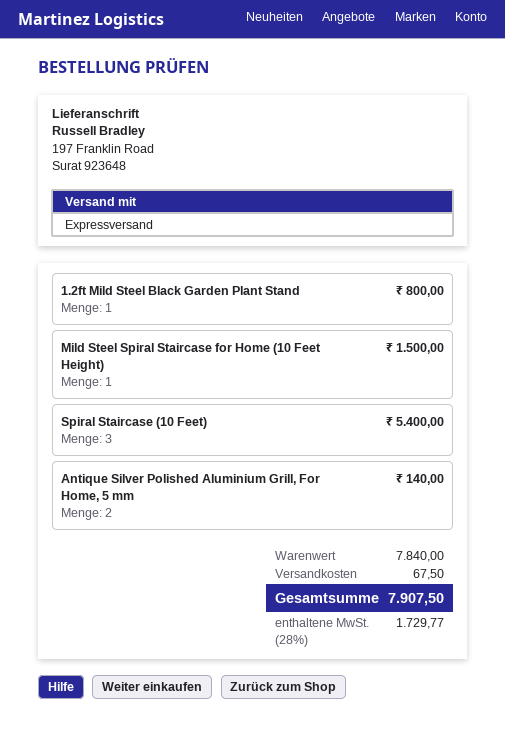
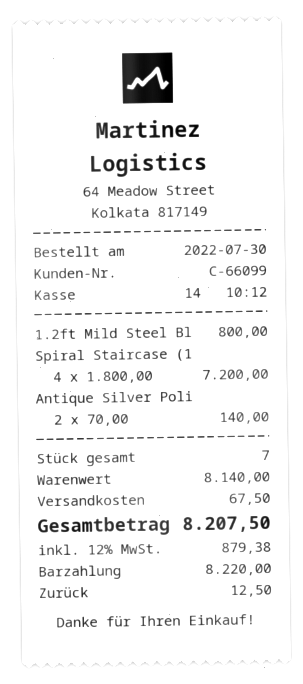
Mild Steel Spiral Staircase for Home (10 Feet Height): 1 for 1500.00 -> none
Spiral Staircase (10 Feet): 3 for 5400.00 -> 4 for 7200.00
subtotal: 7840.00 -> 8140.00
tax: 28% = 1729.77 -> 12% = 879.38
total: 7907.50 -> 8207.50

